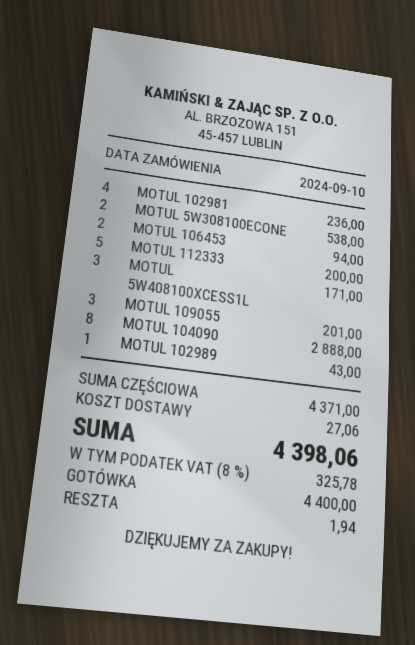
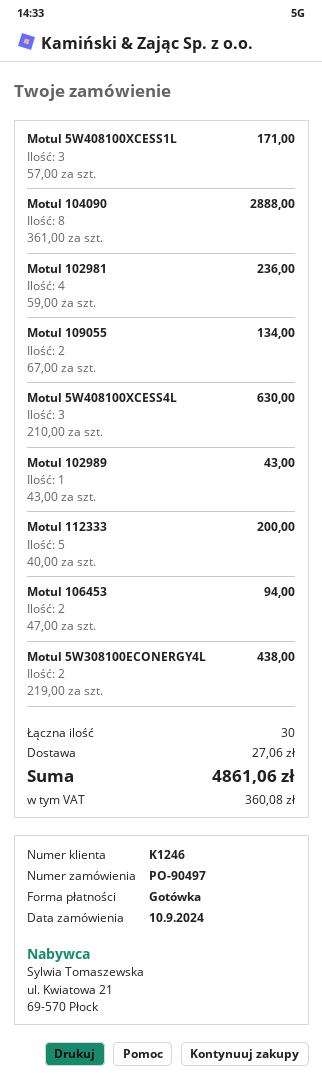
MOTUL 5W308100ECONE: 2 for 538.00 -> 2 for 438.00
MOTUL 109055: 3 for 201.00 -> 2 for 134.00
Motul 5W408100XCESS4L: none -> 3 for 630.00
tax: 325.78 -> 360.08
total: 4398.06 -> 4861.06

